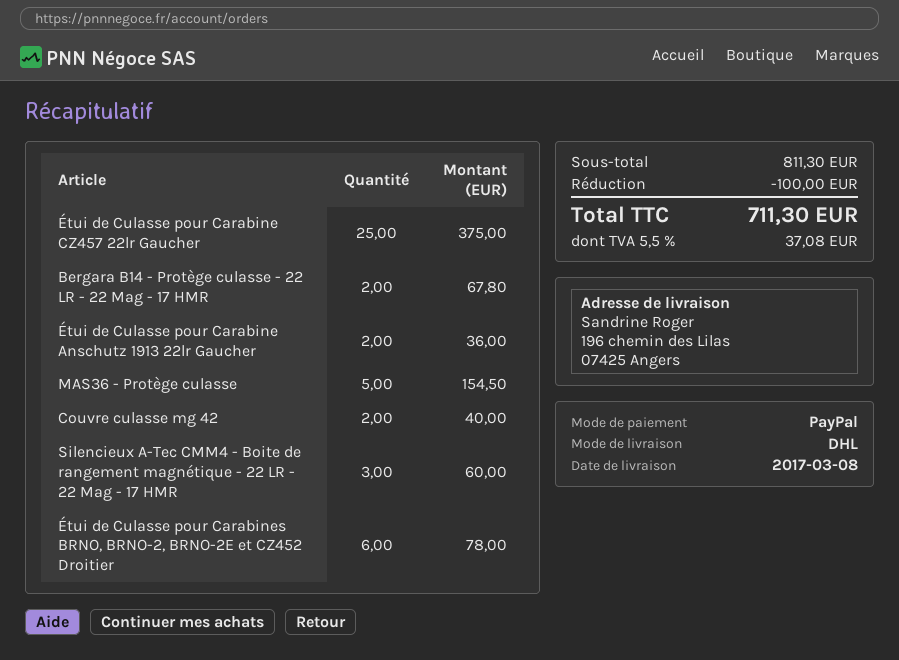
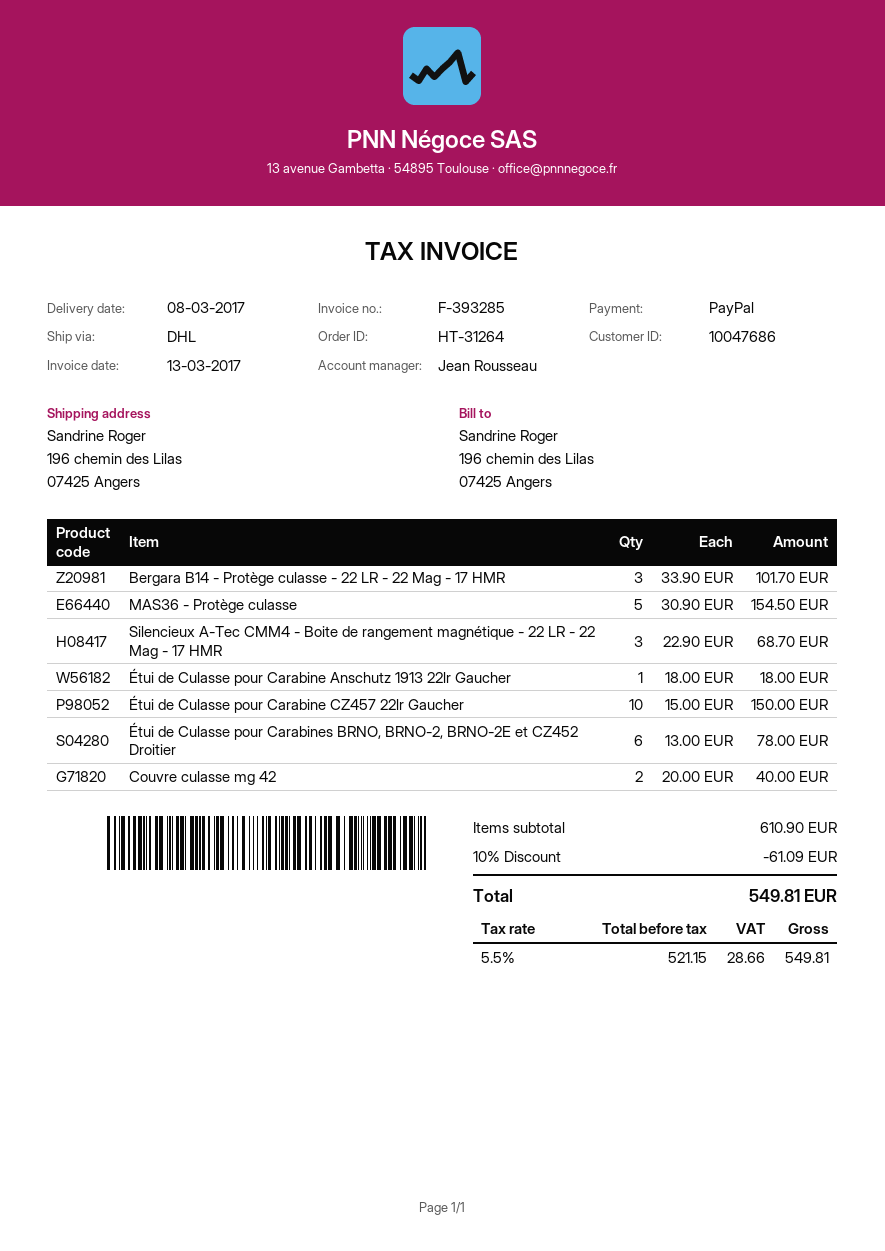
Étui de Culasse pour Carabine CZ457 22lr Gaucher: 25 for 375.00 -> 10 for 150.00
Bergara B14 - Protège culasse - 22 LR - 22 Mag - 17 HMR: 2 for 67.80 -> 3 for 101.70
Étui de Culasse pour Carabine Anschutz 1913 22lr Gaucher: 2 for 36.00 -> 1 for 18.00
Silencieux A-Tec CMM4 - Boite de rangement magnétique - 22 LR - 22 Mag - 17 HMR: 3 for 60.00 -> 3 for 68.70
subtotal: 811.30 -> 610.90
discount: 100.00 -> 61.09
tax: 5.5% = 37.08 -> 5.5% = 28.66
total: 711.30 -> 549.81

